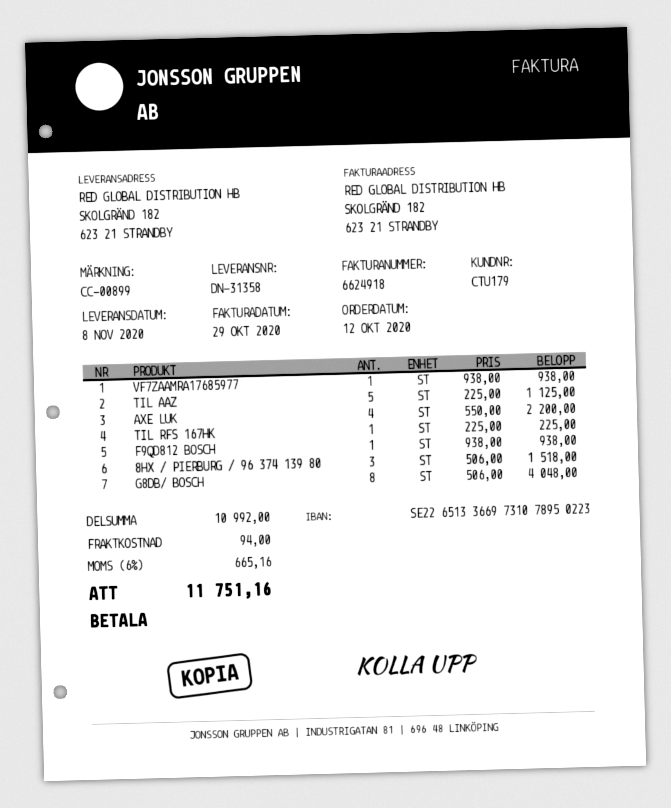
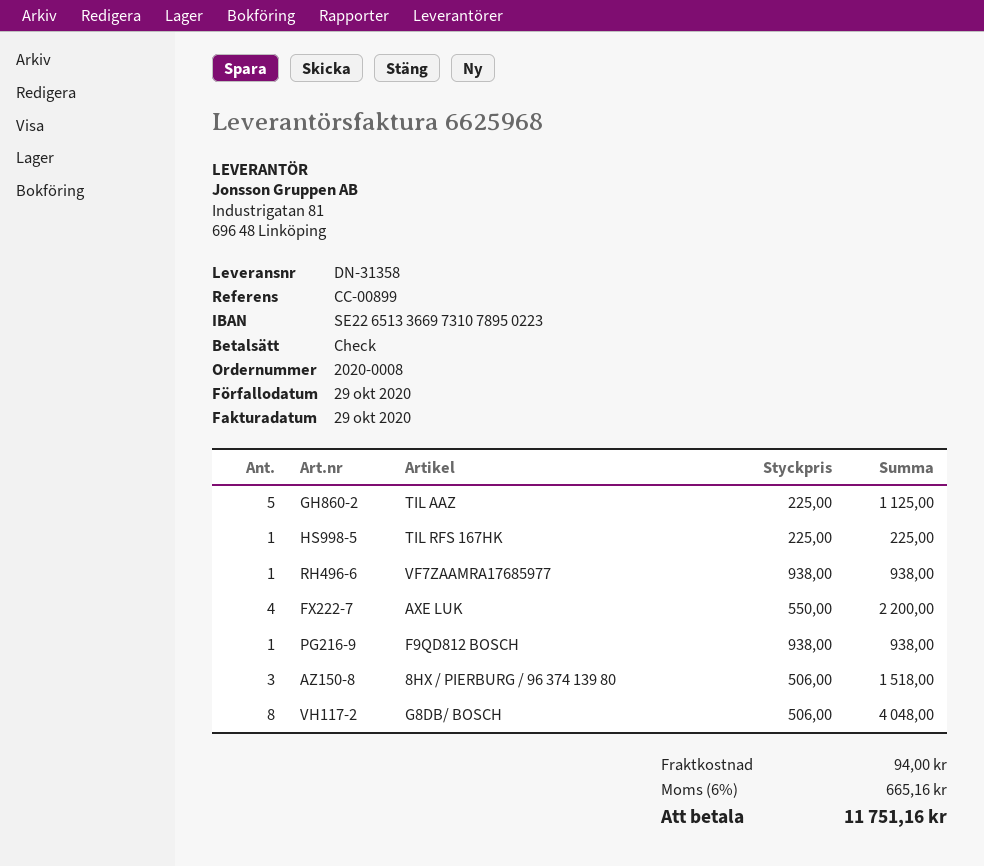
invoice number: 6624918 -> 6625968

